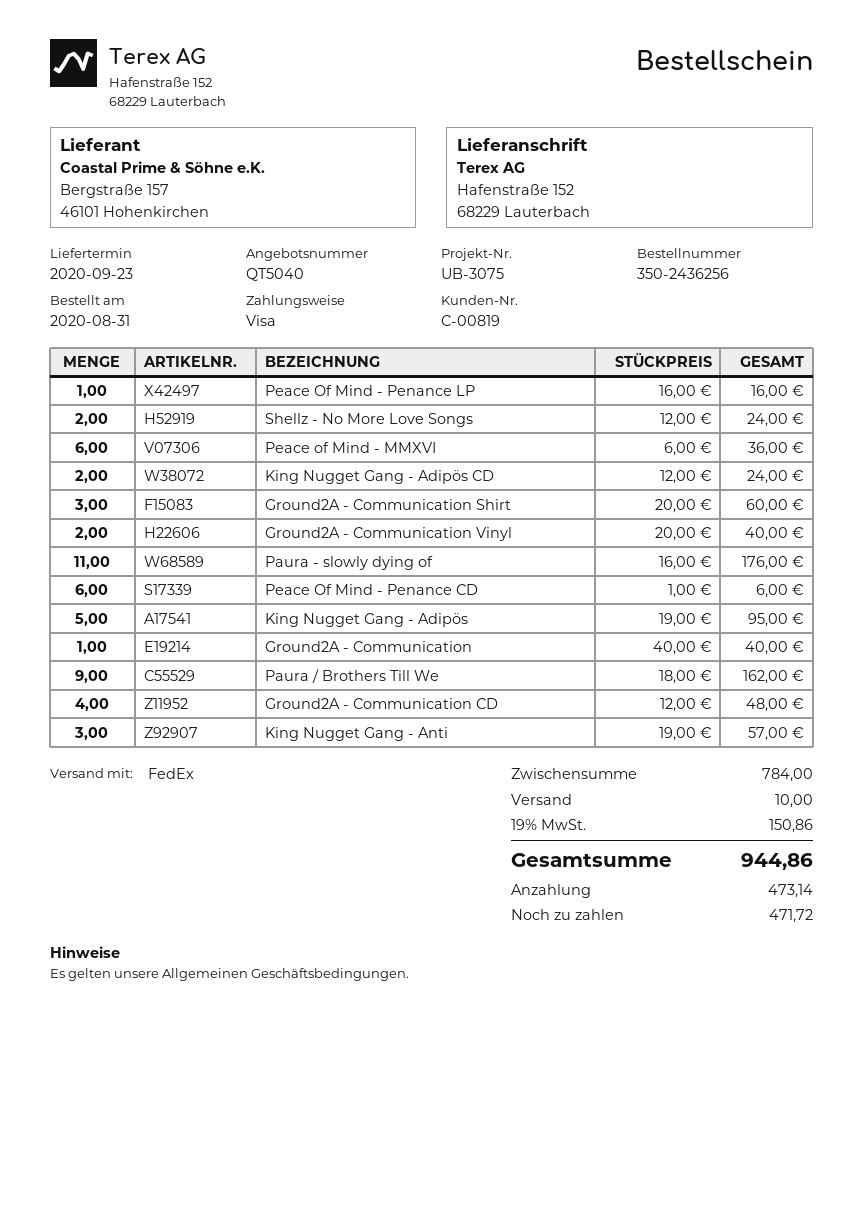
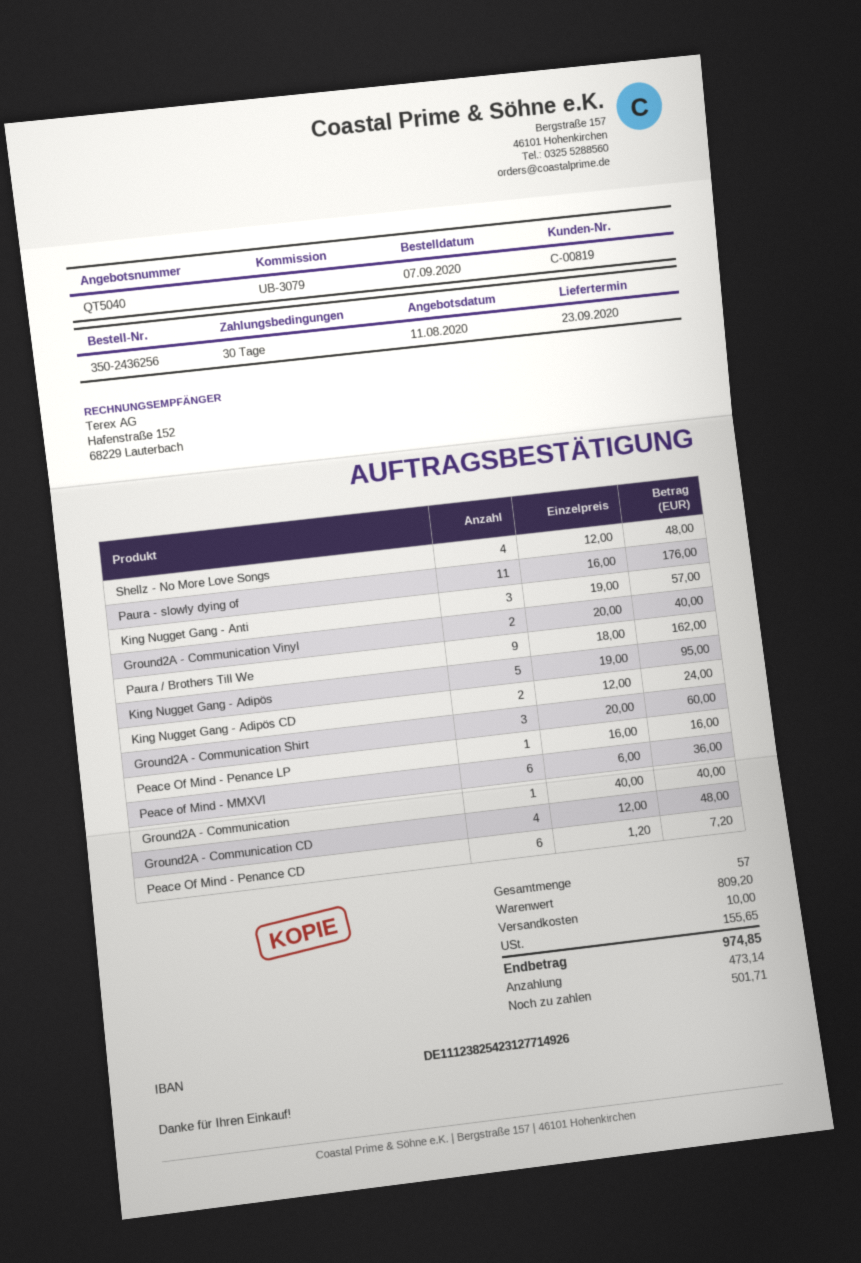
order date: 2020-08-31 -> 2020-09-07
reference: UB-3075 -> UB-3079
Shellz - No More Love Songs: 2 x 12.00 = 24.00 -> 4 x 12.00 = 48.00
Peace Of Mind - Penance CD: 6 x 1.00 = 6.00 -> 6 x 1.20 = 7.20
subtotal: 784.00 -> 809.20
tax: 150.86 -> 155.65
total: 944.86 -> 974.85
balance: 471.72 -> 501.71

